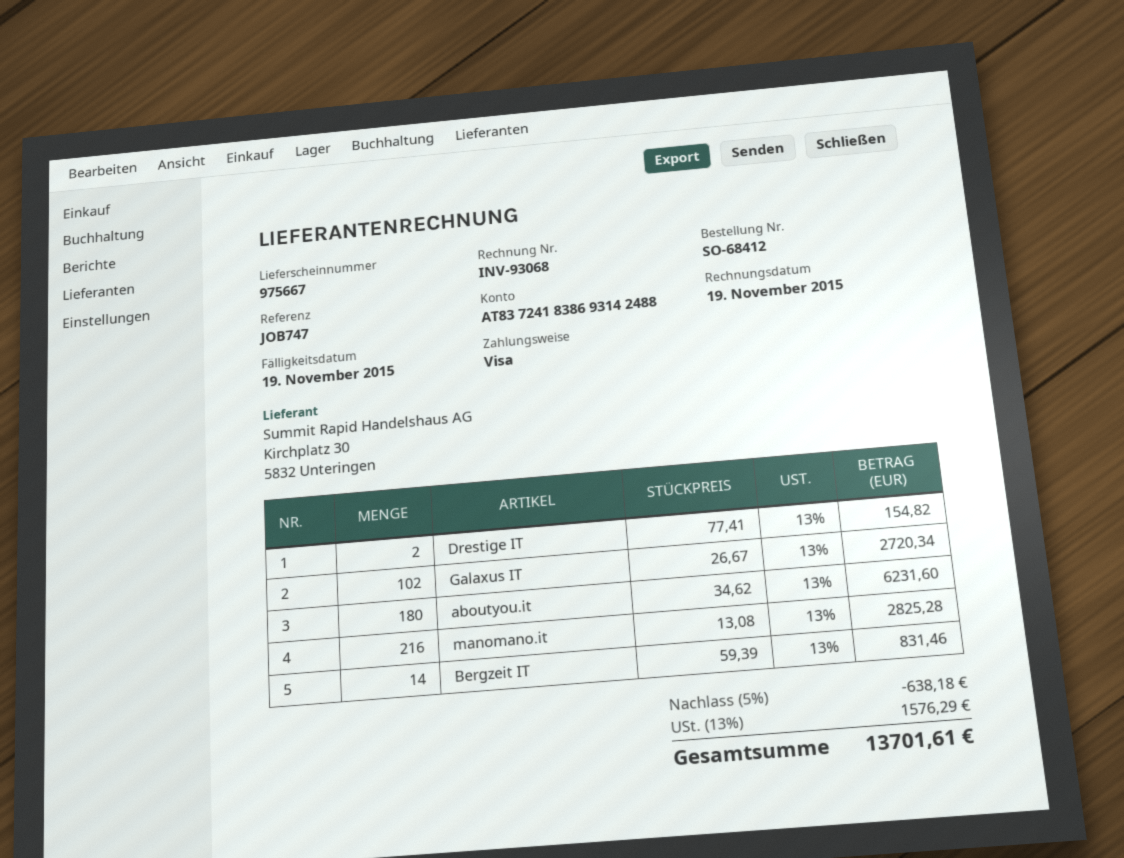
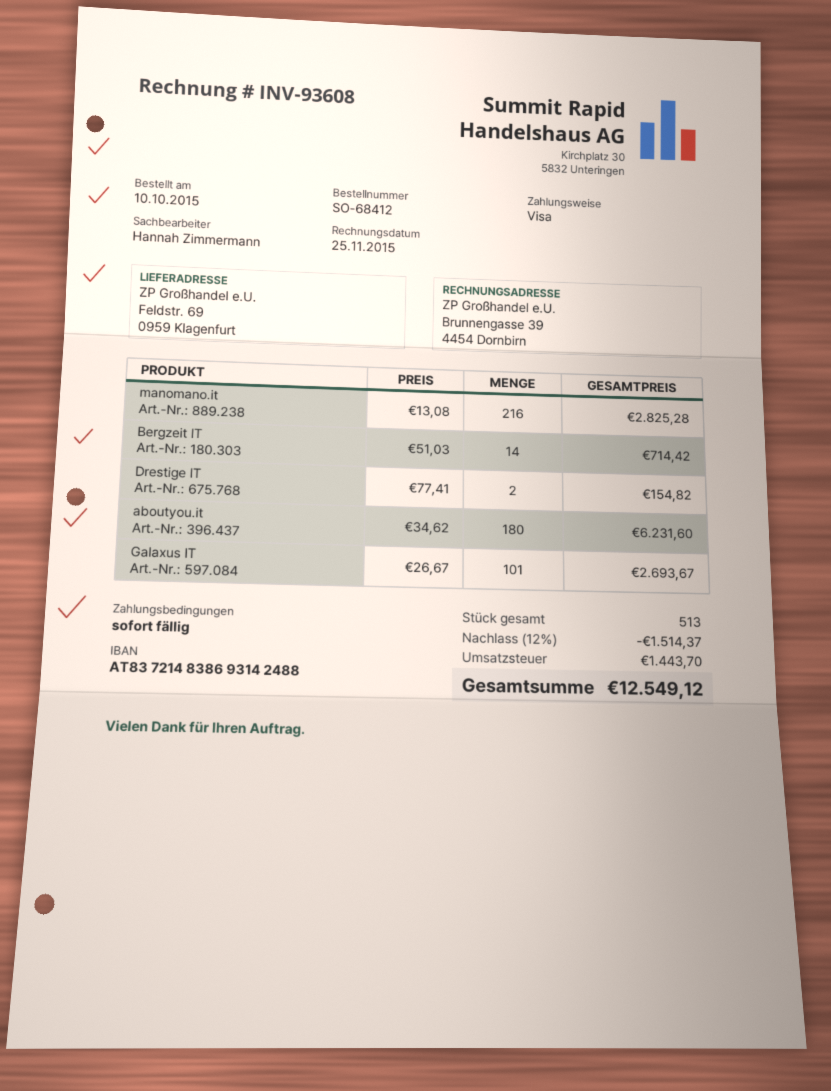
invoice number: INV-93068 -> INV-93608
invoice date: 2015-11-19 -> 2015-11-25
bank account: AT837241838693142488 -> AT837214838693142488
Galaxus IT: 102 x 26.67 = 2720.34 -> 101 x 26.67 = 2693.67
Bergzeit IT: 14 x 59.39 = 831.46 -> 14 x 51.03 = 714.42
discount: 5% = 638.18 -> 12% = 1514.37
tax: 1576.29 -> 1443.70
total: 13701.61 -> 12549.12

